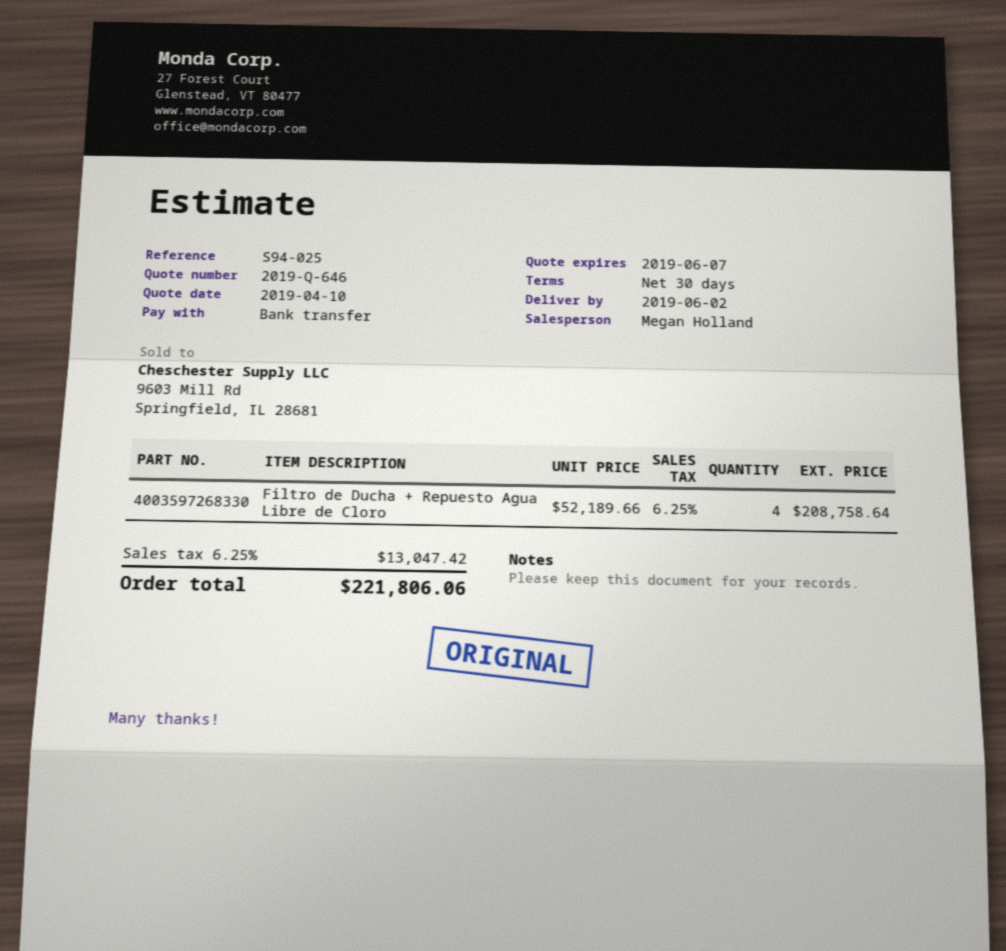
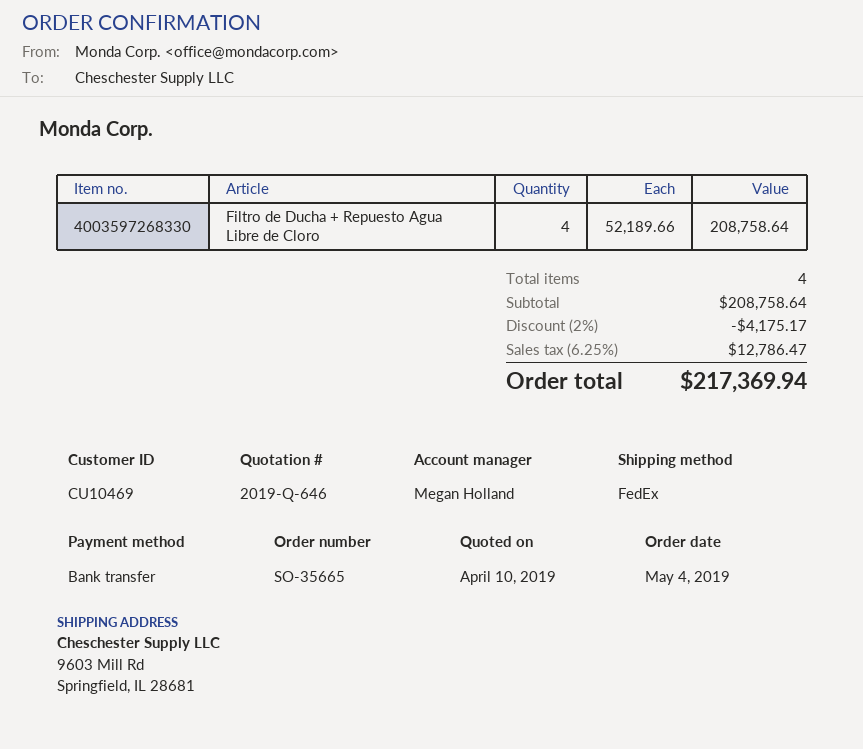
discount: none -> 2% = 4175.17
tax: 6.25% = 13047.42 -> 6.25% = 12786.47
total: 221806.06 -> 217369.94

